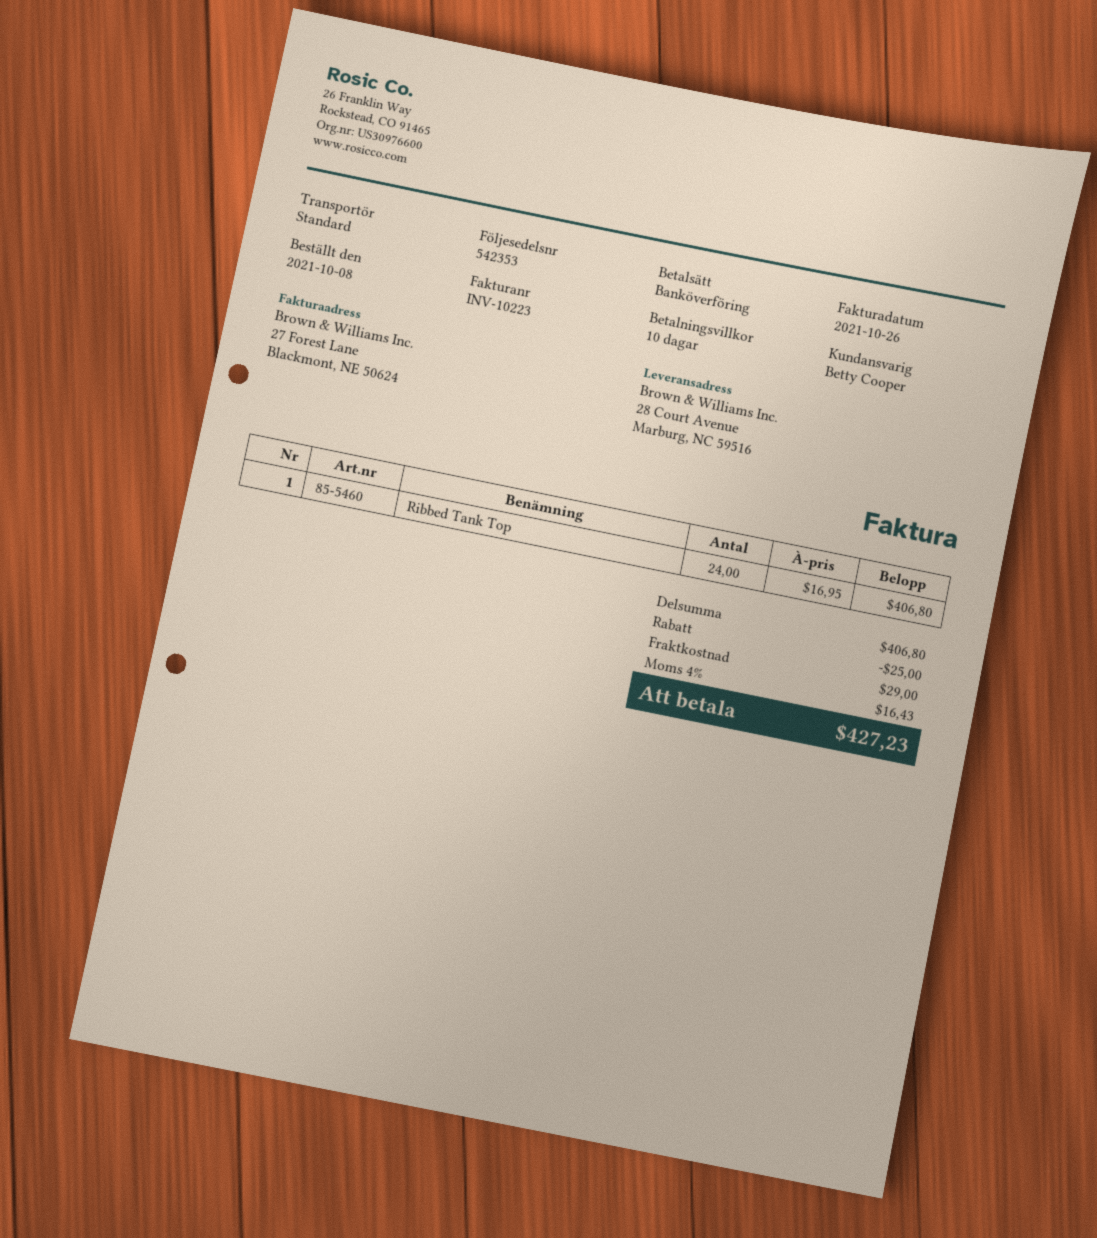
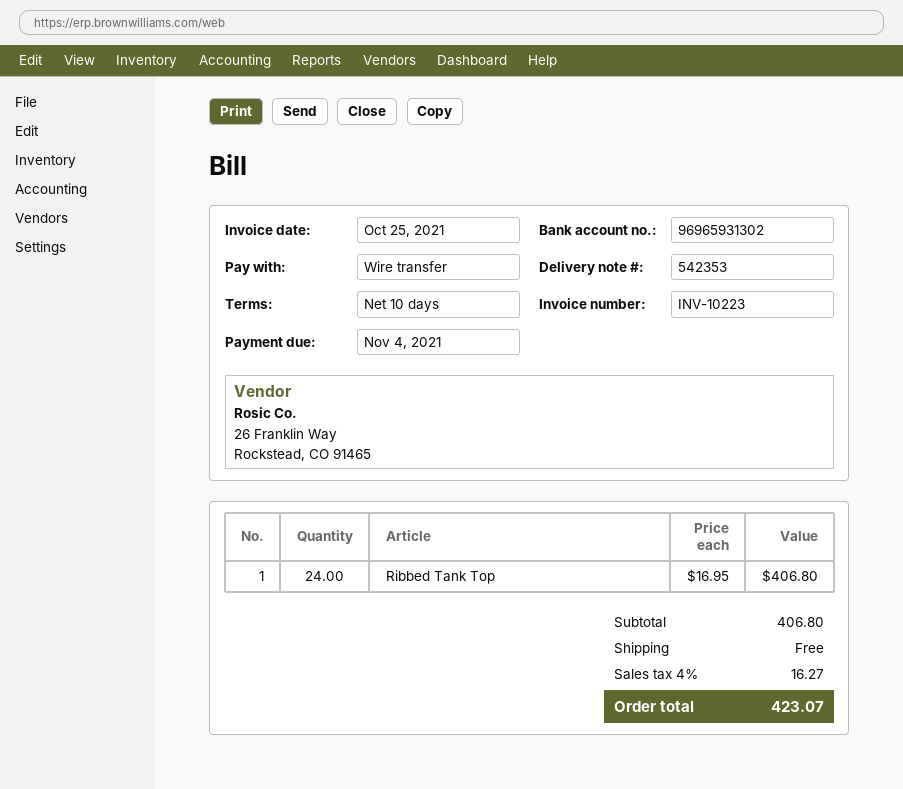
invoice date: 2021-10-26 -> 2021-10-25
discount: 25.00 -> none
shipping: 29.00 -> 0.00
tax: 4% = 16.43 -> 4% = 16.27
total: 427.23 -> 423.07

